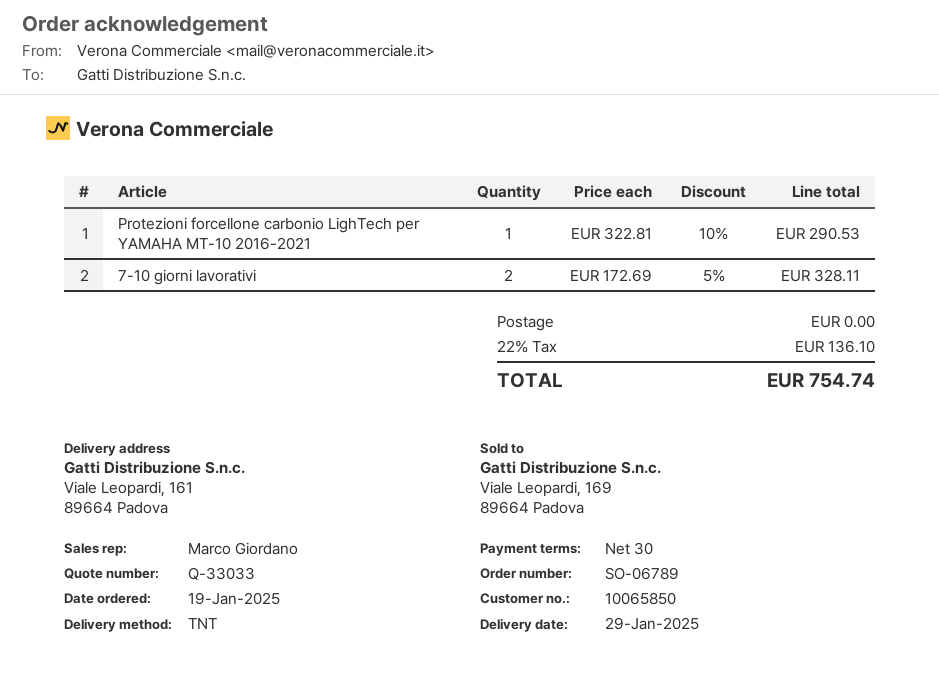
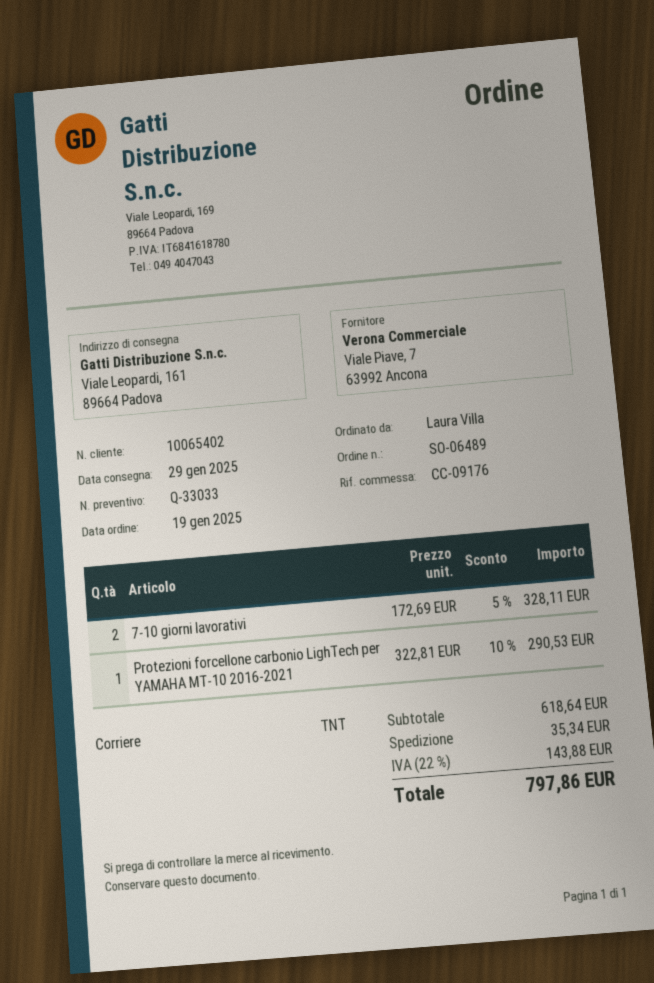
order number: SO-06789 -> SO-06489
customer number: 10065850 -> 10065402
shipping: 0.00 -> 35.34
tax: 22% = 136.10 -> 22% = 143.88
total: 754.74 -> 797.86

